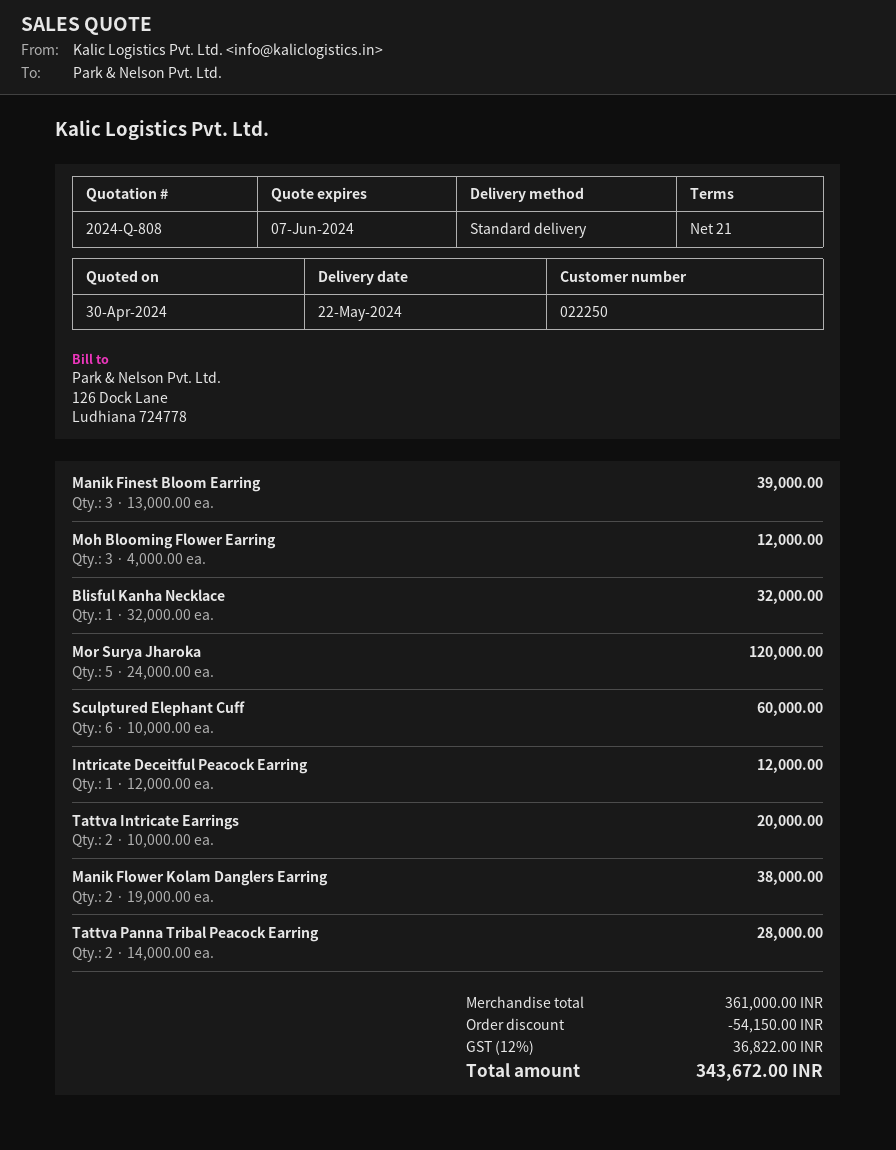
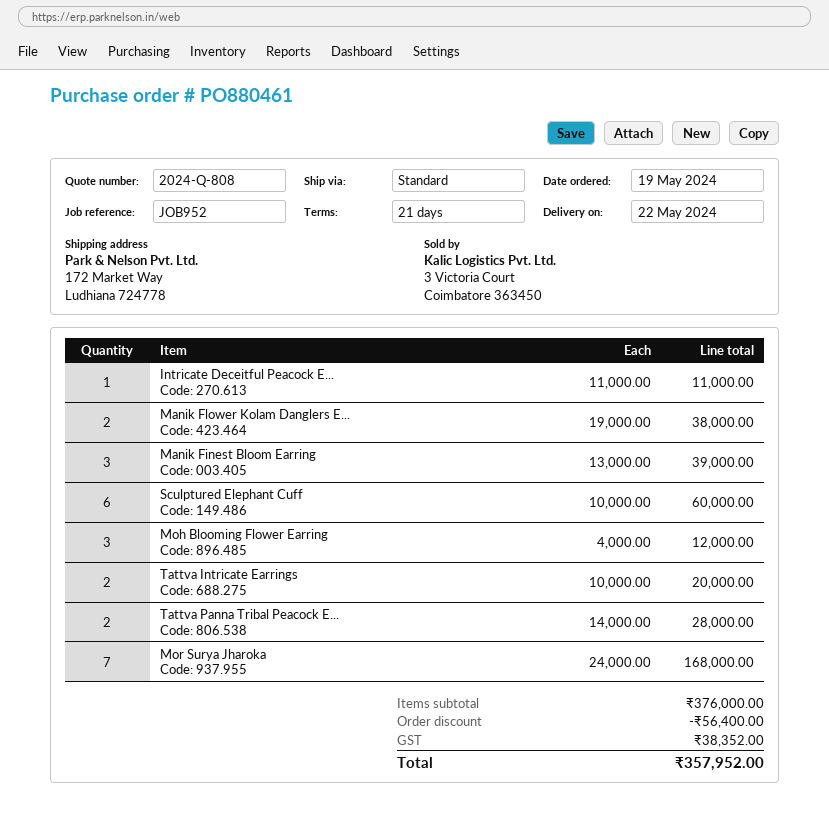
Blisful Kanha Necklace: 1 x 32000.00 = 32000.00 -> none
Mor Surya Jharoka: 5 x 24000.00 = 120000.00 -> 7 x 24000.00 = 168000.00
Intricate Deceitful Peacock Earring: 1 x 12000.00 = 12000.00 -> 1 x 11000.00 = 11000.00
subtotal: 361000.00 -> 376000.00
discount: 54150.00 -> 56400.00
tax: 36822.00 -> 38352.00
total: 343672.00 -> 357952.00

